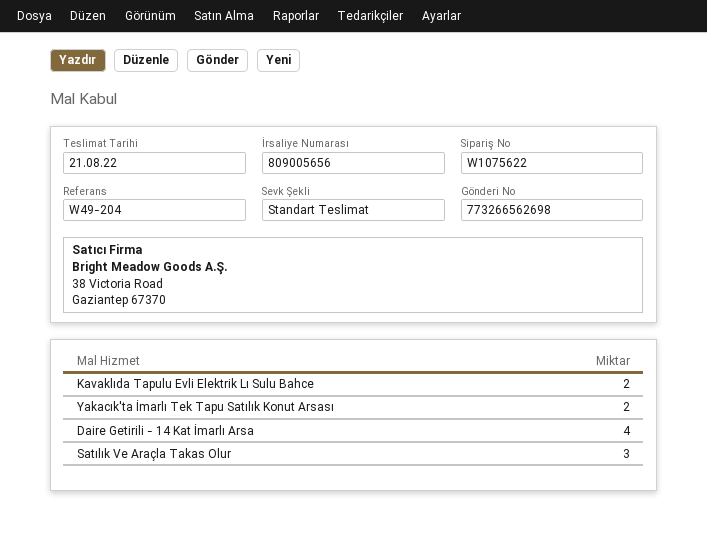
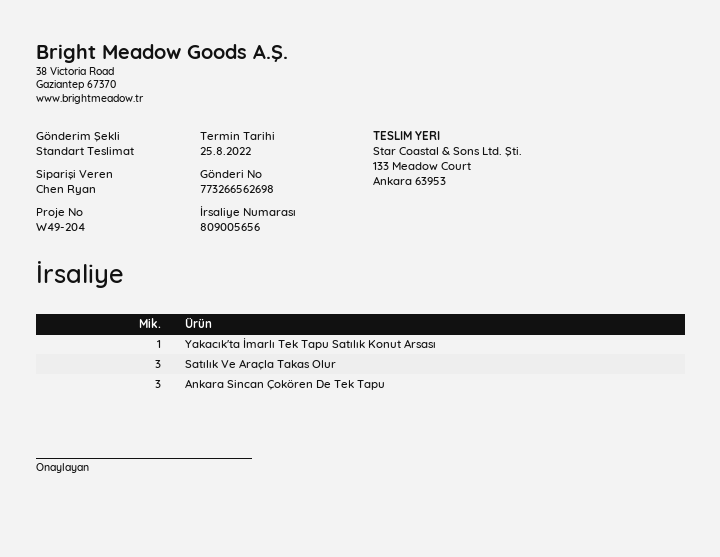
delivery date: 2022-08-21 -> 2022-08-25
Kavaklıda Tapulu Evli Elektrik Lı Sulu Bahce: 2 -> none
Yakacık'ta İmarlı Tek Tapu Satılık Konut Arsası: 2 -> 1
Daire Getirili - 14 Kat İmarlı Arsa: 4 -> none
Ankara Sincan Çokören De Tek Tapu: none -> 3

